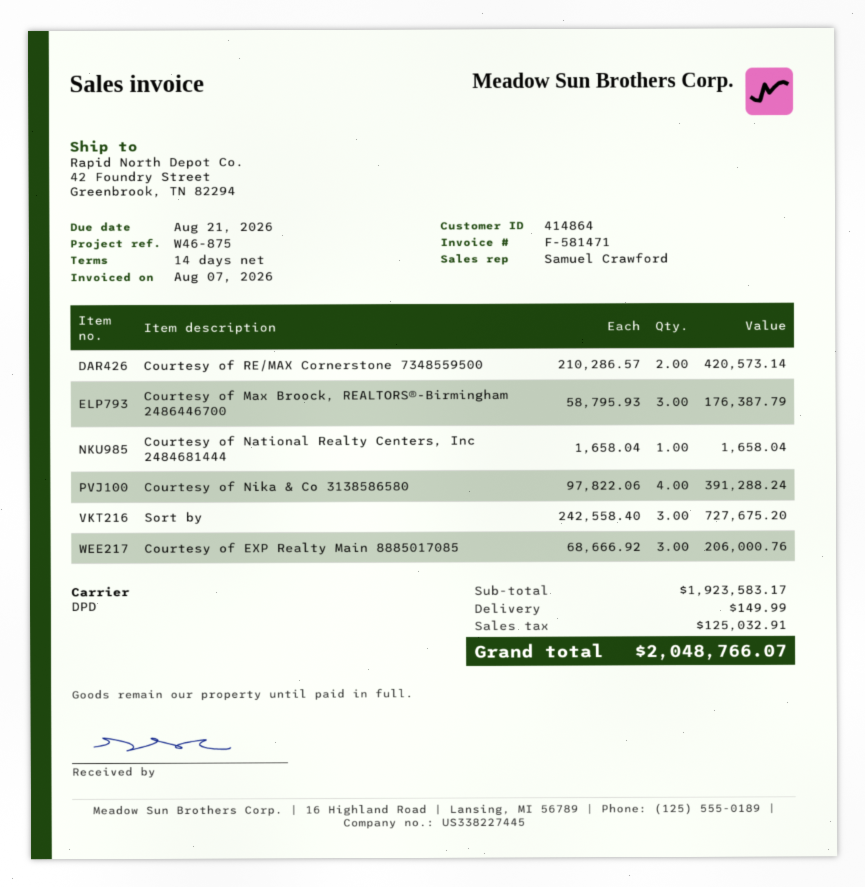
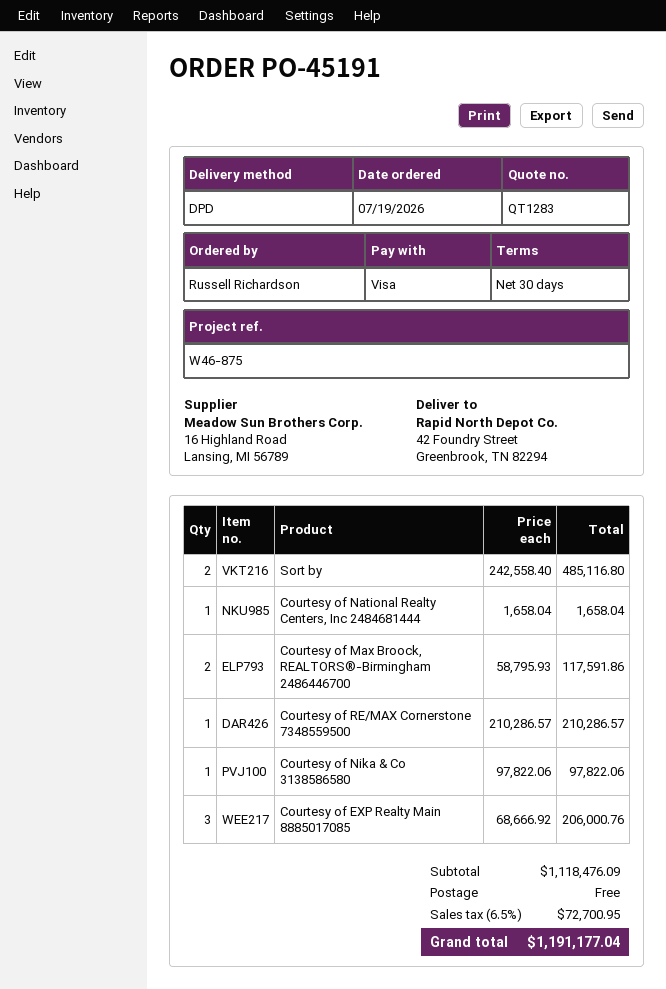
payment terms: 14 days -> 30 days
Courtesy of RE/MAX Cornerstone 7348559500: 2 x 210286.57 = 420573.14 -> 1 x 210286.57 = 210286.57
Courtesy of Max Broock, REALTORS®-Birmingham 2486446700: 3 x 58795.93 = 176387.79 -> 2 x 58795.93 = 117591.86
Courtesy of Nika & Co 3138586580: 4 x 97822.06 = 391288.24 -> 1 x 97822.06 = 97822.06
Sort by: 3 x 242558.40 = 727675.20 -> 2 x 242558.40 = 485116.80
subtotal: 1923583.17 -> 1118476.09
shipping: 149.99 -> 0.00
tax: 125032.91 -> 72700.95
total: 2048766.07 -> 1191177.04

